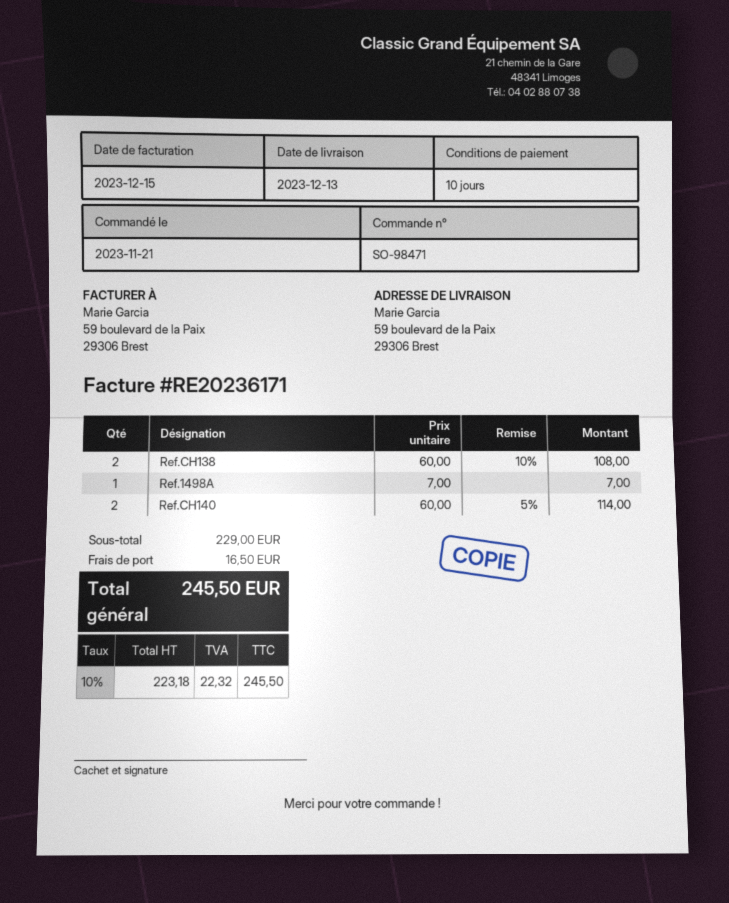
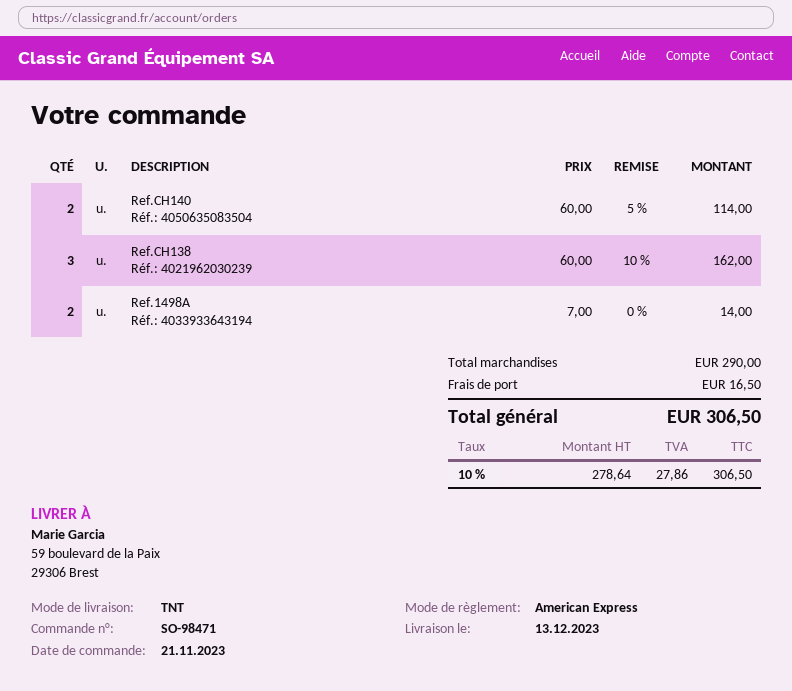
Ref.CH138: 2 x 60.00 - 10% = 108.00 -> 3 x 60.00 - 10% = 162.00
Ref.1498A: 1 x 7.00 = 7.00 -> 2 x 7.00 = 14.00
subtotal: 229.00 -> 290.00
net: 223.18 -> 278.64
tax: 10% = 22.32 -> 10% = 27.86
total: 245.50 -> 306.50

